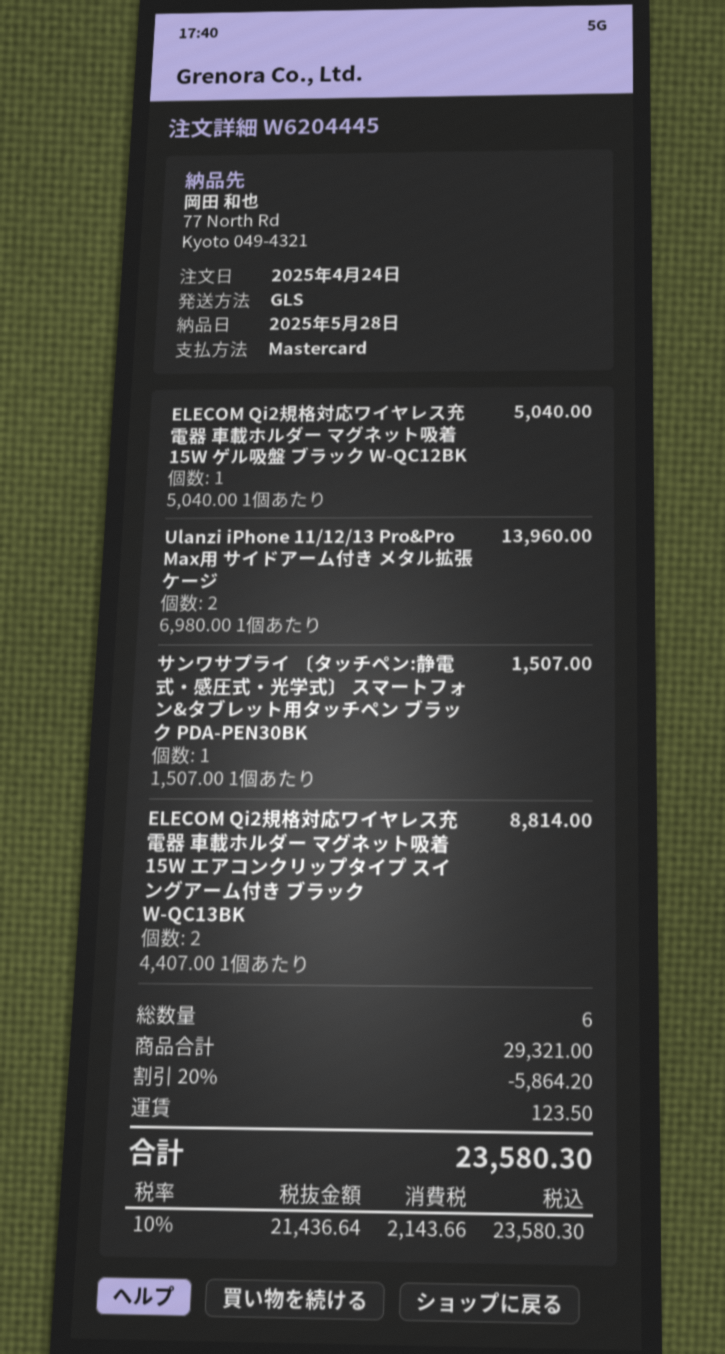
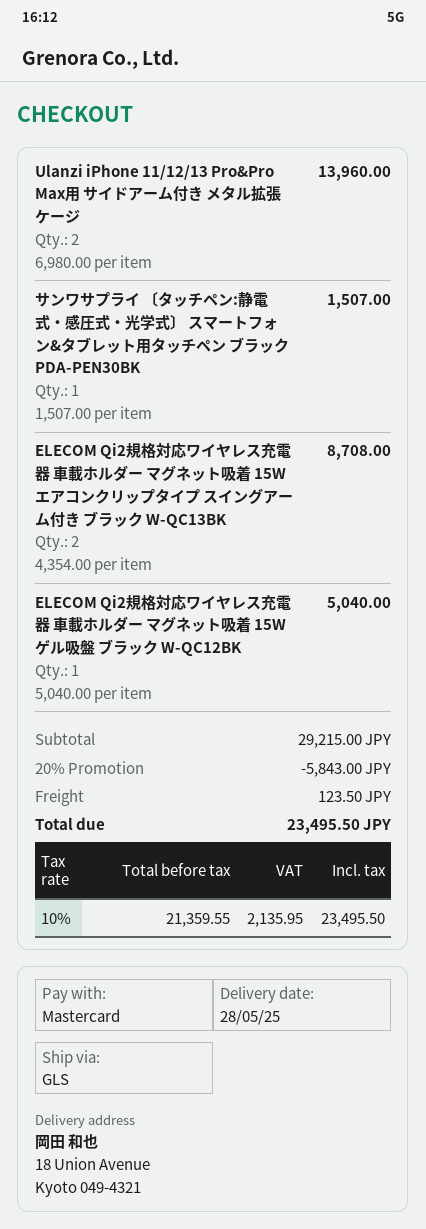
ship to: 77 North Rd, Kyoto 049-4321 -> 18 Union Avenue, Kyoto 049-4321
ELECOM Qi2規格対応ワイヤレス充電器 車載ホルダー マグネット吸着 15W エアコンクリップタイプ スイングアーム付き ブラック W-QC13BK: 2 x 4407.00 = 8814.00 -> 2 x 4354.00 = 8708.00
subtotal: 29321.00 -> 29215.00
discount: 20% = 5864.20 -> 20% = 5843.00
net: 21436.64 -> 21359.55
tax: 10% = 2143.66 -> 10% = 2135.95
total: 23580.30 -> 23495.50

